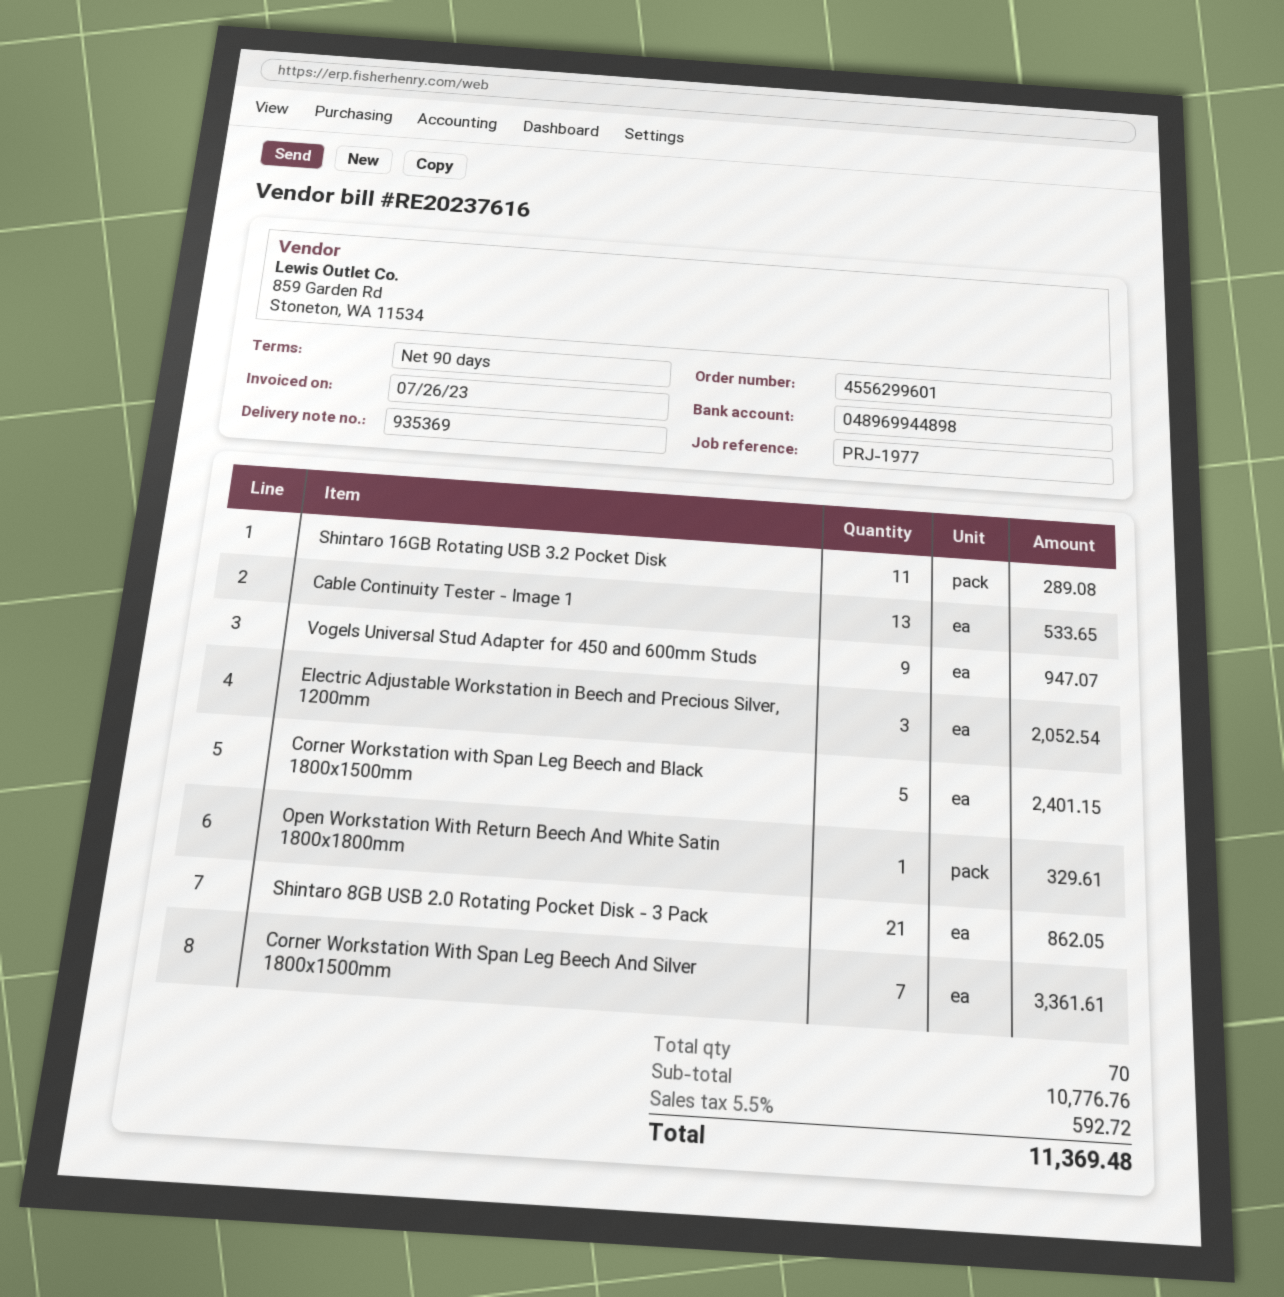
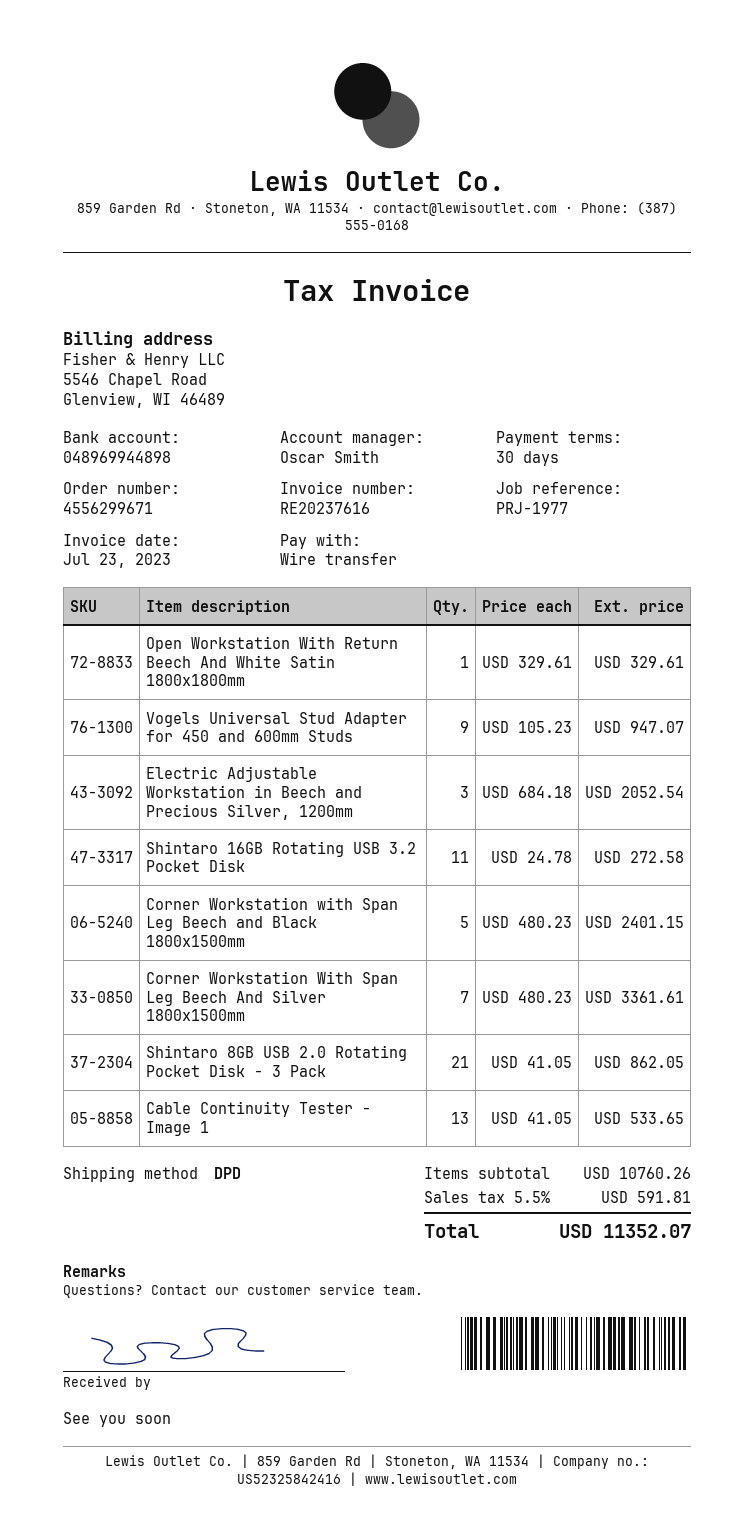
order number: 4556299601 -> 4556299671
invoice date: 2023-07-26 -> 2023-07-23
payment terms: 90 days -> 30 days
Shintaro 16GB Rotating USB 3.2 Pocket Disk: 11 for 289.08 -> 11 for 272.58
subtotal: 10776.76 -> 10760.26
tax: 5.5% = 592.72 -> 5.5% = 591.81
total: 11369.48 -> 11352.07

